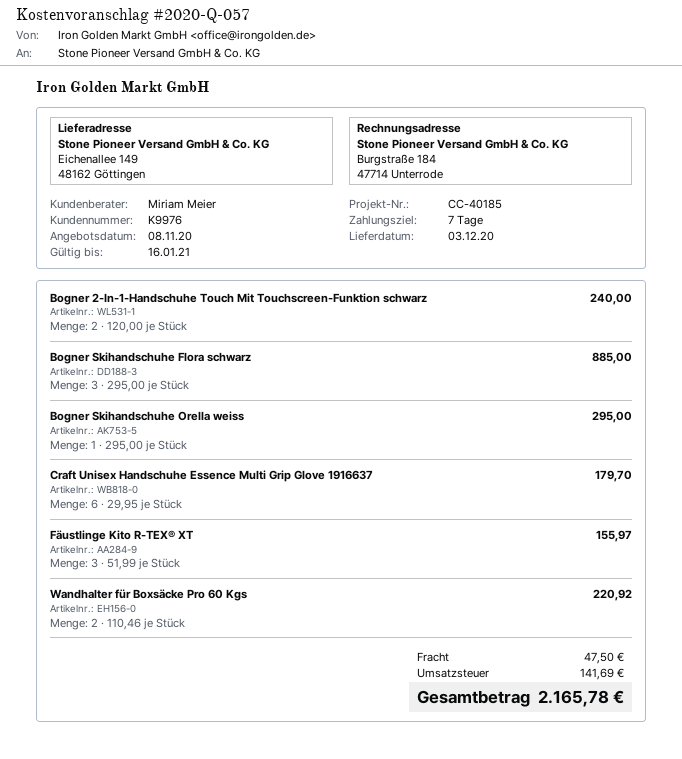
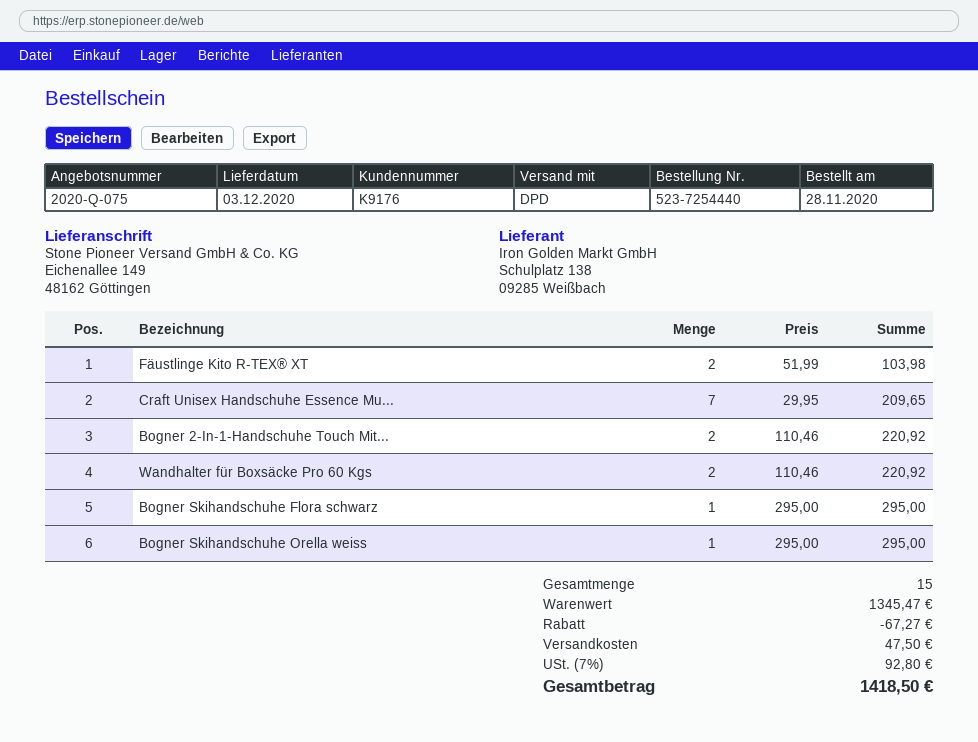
quote number: 2020-Q-057 -> 2020-Q-075
customer number: K9976 -> K9176
Bogner 2-In-1-Handschuhe Touch Mit Touchscreen-Funktion schwarz: 2 x 120.00 = 240.00 -> 2 x 110.46 = 220.92
Bogner Skihandschuhe Flora schwarz: 3 x 295.00 = 885.00 -> 1 x 295.00 = 295.00
Craft Unisex Handschuhe Essence Multi Grip Glove 1916637: 6 x 29.95 = 179.70 -> 7 x 29.95 = 209.65
Fäustlinge Kito R-TEX® XT: 3 x 51.99 = 155.97 -> 2 x 51.99 = 103.98
discount: none -> 67.27
tax: 141.69 -> 92.80
total: 2165.78 -> 1418.50

